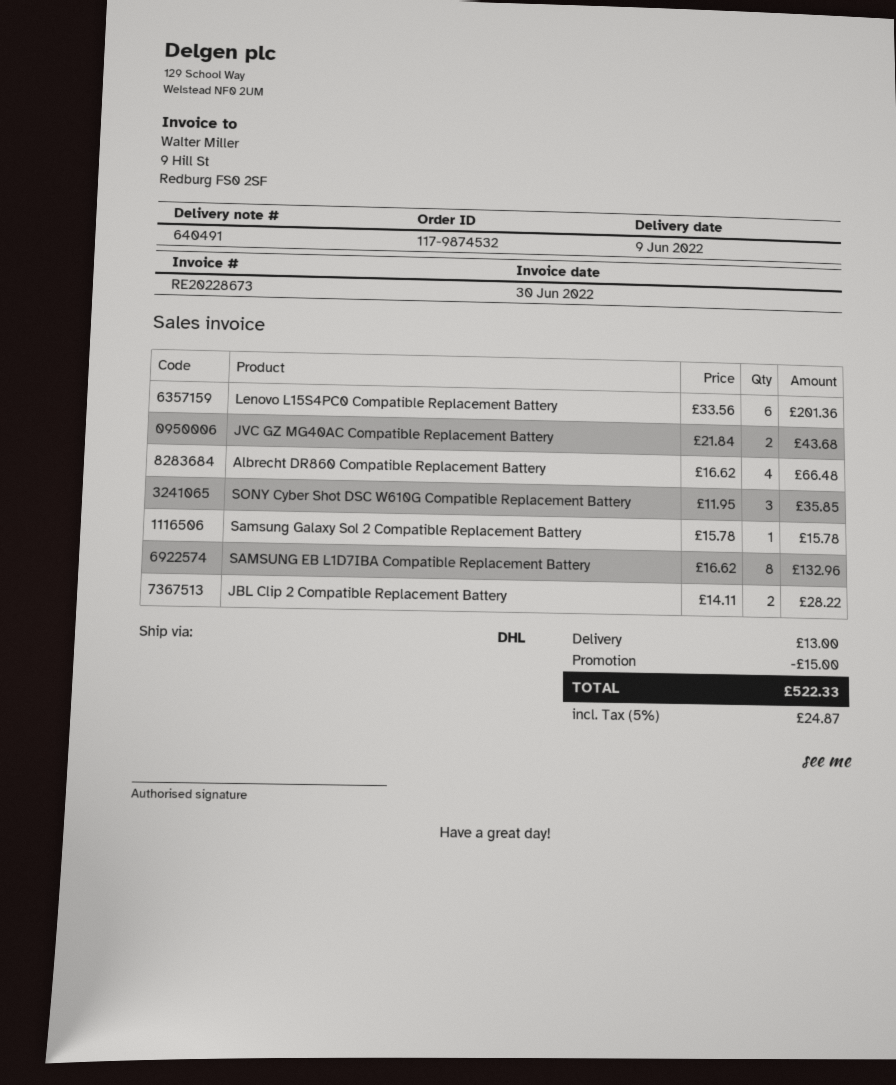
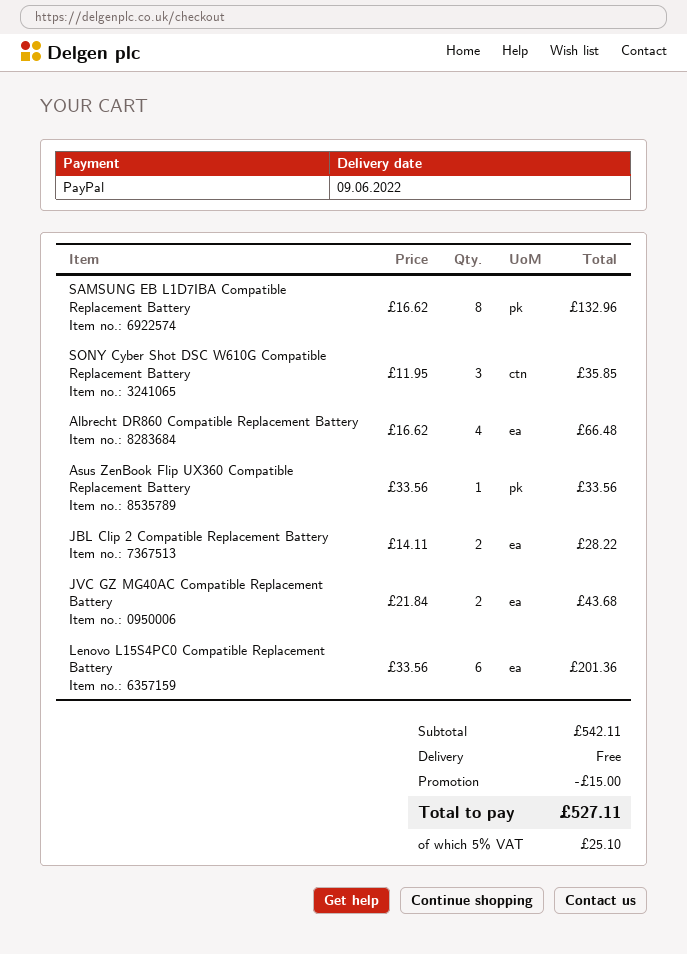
Samsung Galaxy Sol 2 Compatible Replacement Battery: 1 x 15.78 = 15.78 -> none
Asus ZenBook Flip UX360 Compatible Replacement Battery: none -> 1 x 33.56 = 33.56
shipping: 13.00 -> 0.00
tax: 5% = 24.87 -> 5% = 25.10
total: 522.33 -> 527.11

